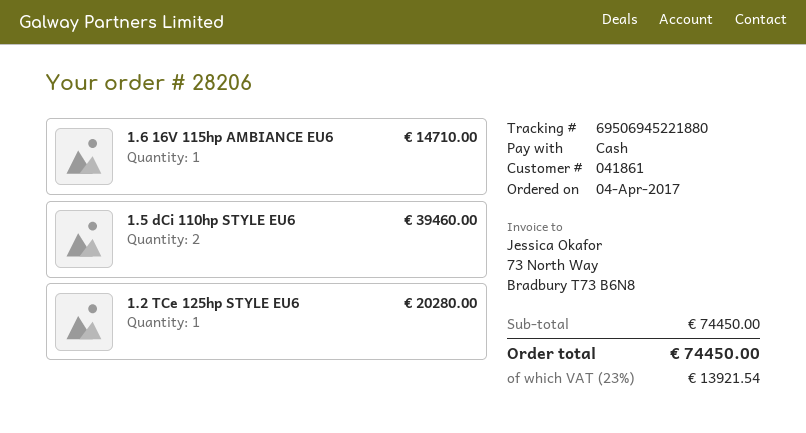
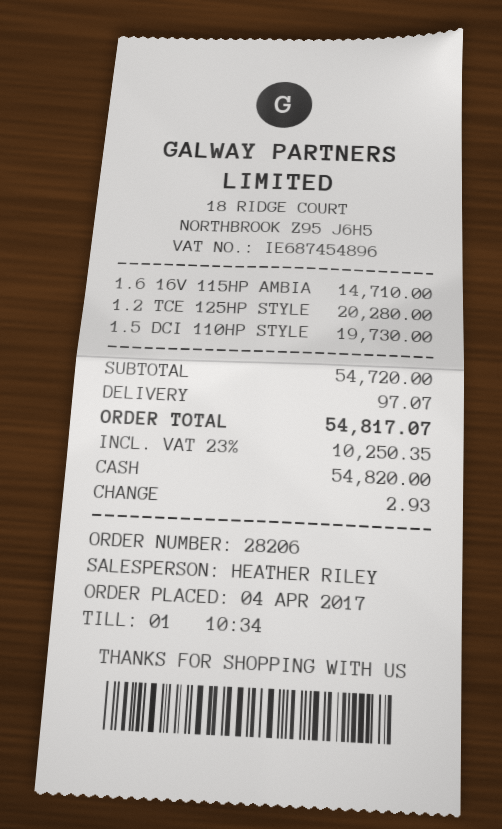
1.5 dCi 110hp STYLE EU6: 2 for 39460.00 -> 1 for 19730.00
subtotal: 74450.00 -> 54720.00
shipping: none -> 97.07
tax: 23% = 13921.54 -> 23% = 10250.35
total: 74450.00 -> 54817.07

